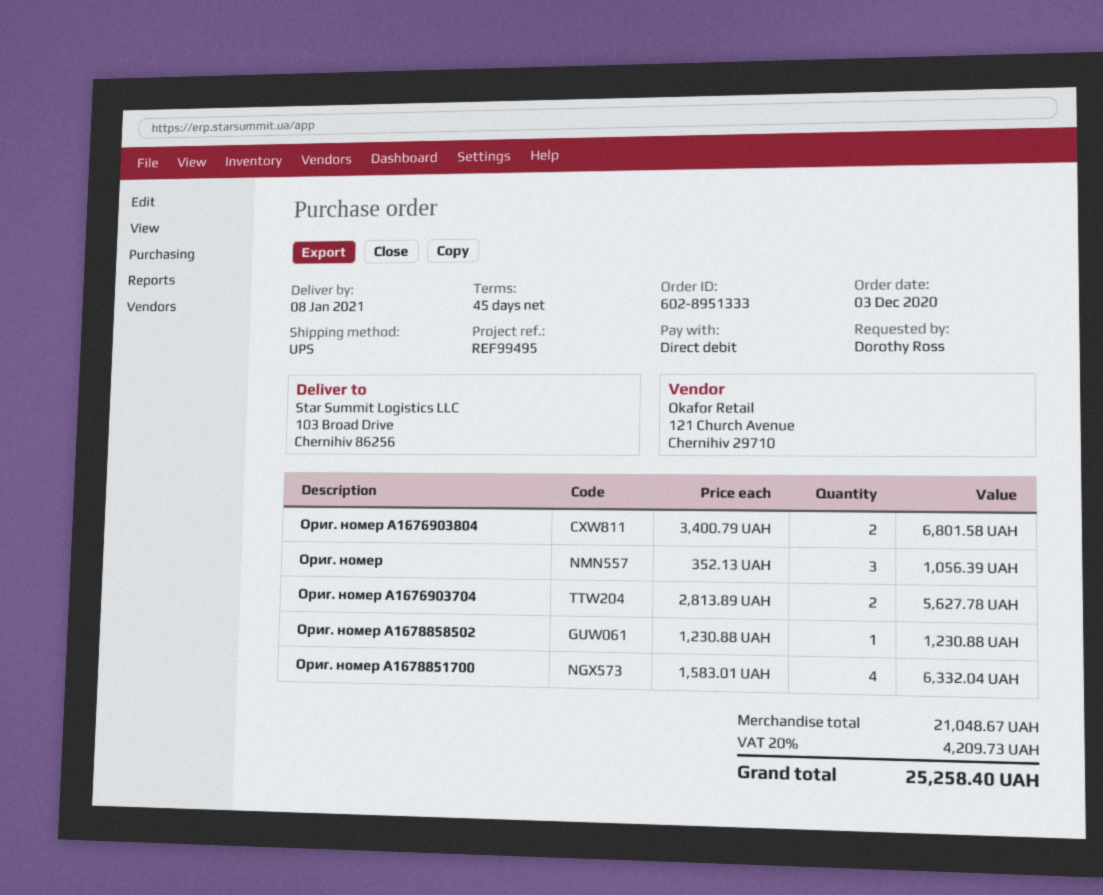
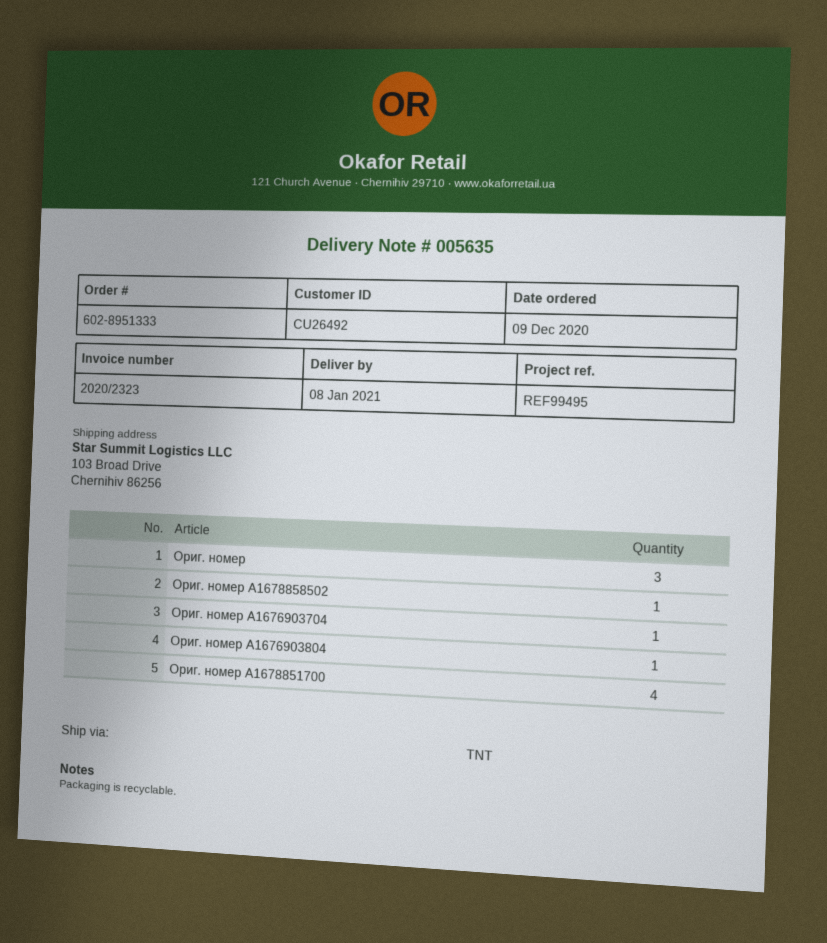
order date: 2020-12-03 -> 2020-12-09
shipping method: UPS -> TNT
Ориг. номер A1676903804: 2 -> 1
Ориг. номер A1676903704: 2 -> 1

